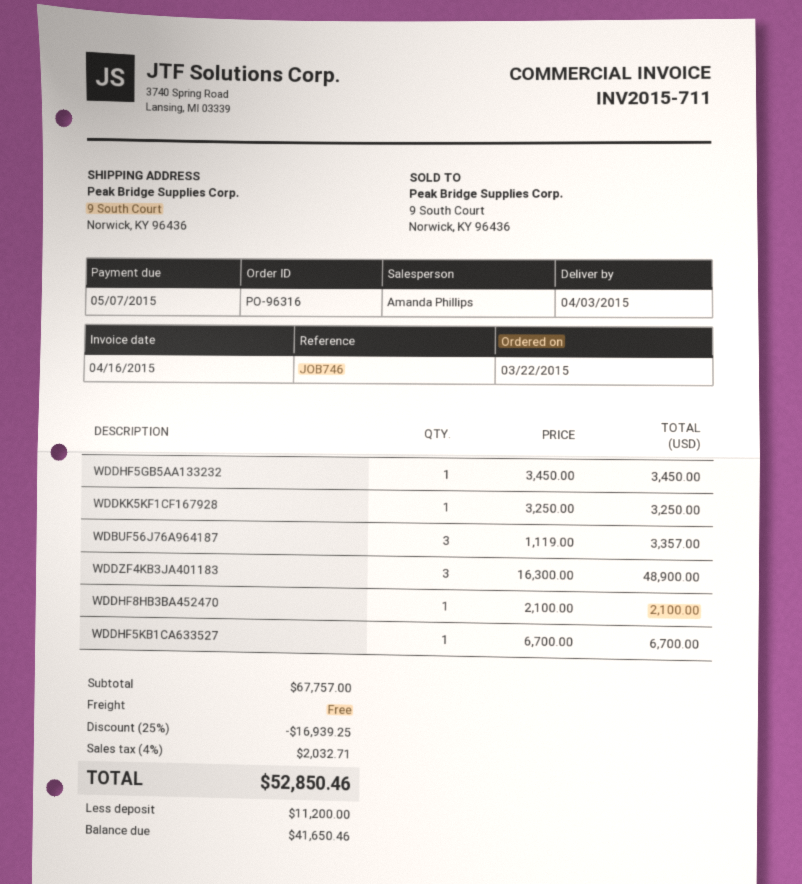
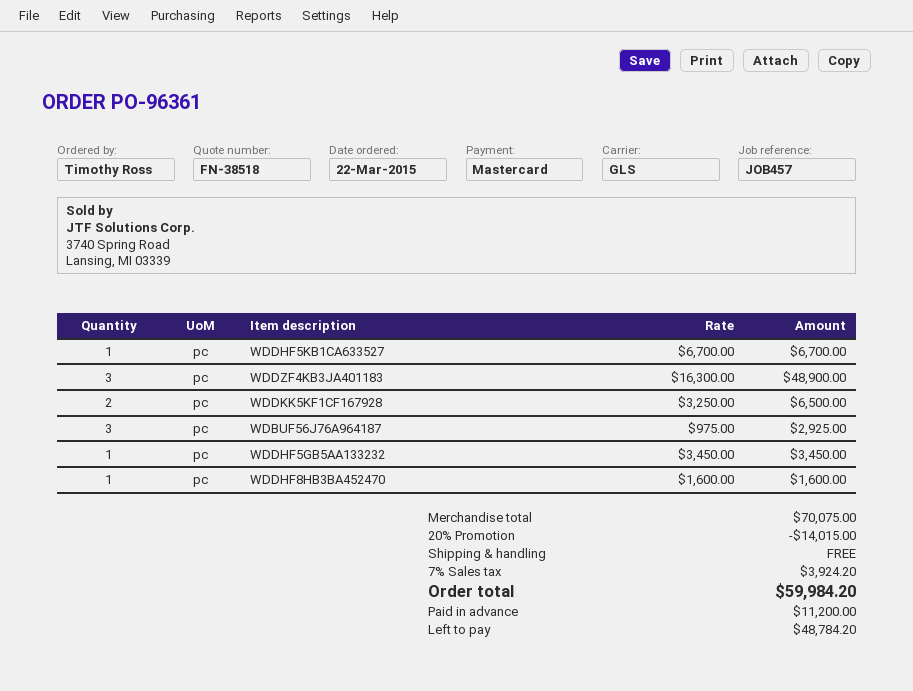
order number: PO-96316 -> PO-96361
reference: JOB746 -> JOB457
WDDKK5KF1CF167928: 1 x 3250.00 = 3250.00 -> 2 x 3250.00 = 6500.00
WDBUF56J76A964187: 3 x 1119.00 = 3357.00 -> 3 x 975.00 = 2925.00
WDDHF8HB3BA452470: 1 x 2100.00 = 2100.00 -> 1 x 1600.00 = 1600.00
subtotal: 67757.00 -> 70075.00
discount: 25% = 16939.25 -> 20% = 14015.00
tax: 4% = 2032.71 -> 7% = 3924.20
total: 52850.46 -> 59984.20
balance: 41650.46 -> 48784.20

